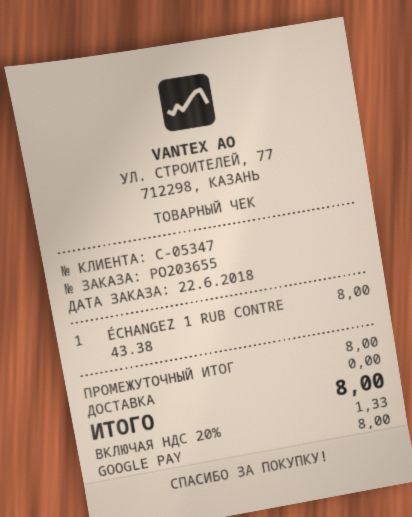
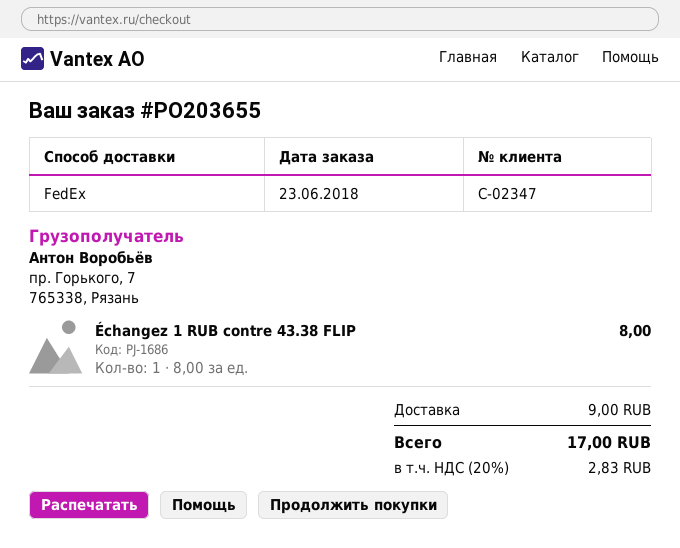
order date: 2018-06-22 -> 2018-06-23
customer number: C-05347 -> C-02347
shipping: 0.00 -> 9.00
tax: 20% = 1.33 -> 20% = 2.83
total: 8.00 -> 17.00

